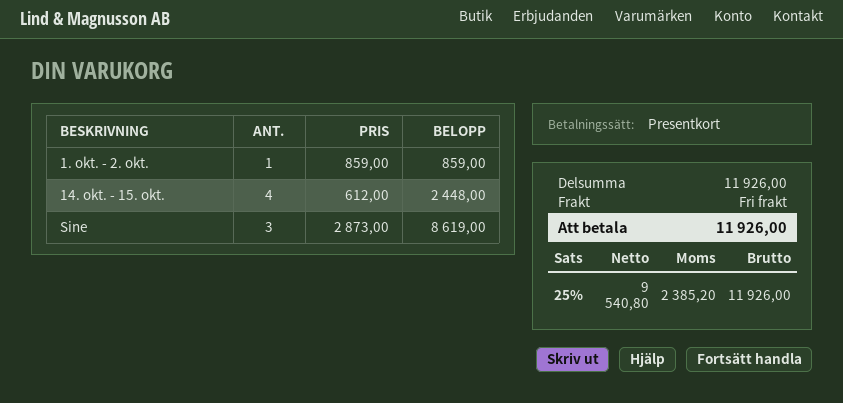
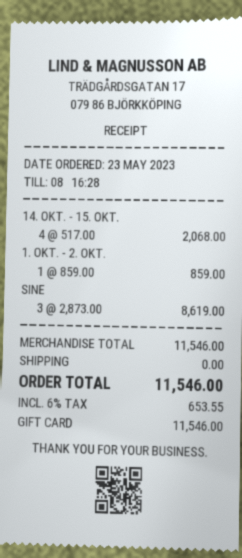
14. okt. - 15. okt.: 4 x 612.00 = 2448.00 -> 4 x 517.00 = 2068.00
subtotal: 11926.00 -> 11546.00
tax: 25% = 2385.20 -> 6% = 653.55
total: 11926.00 -> 11546.00

